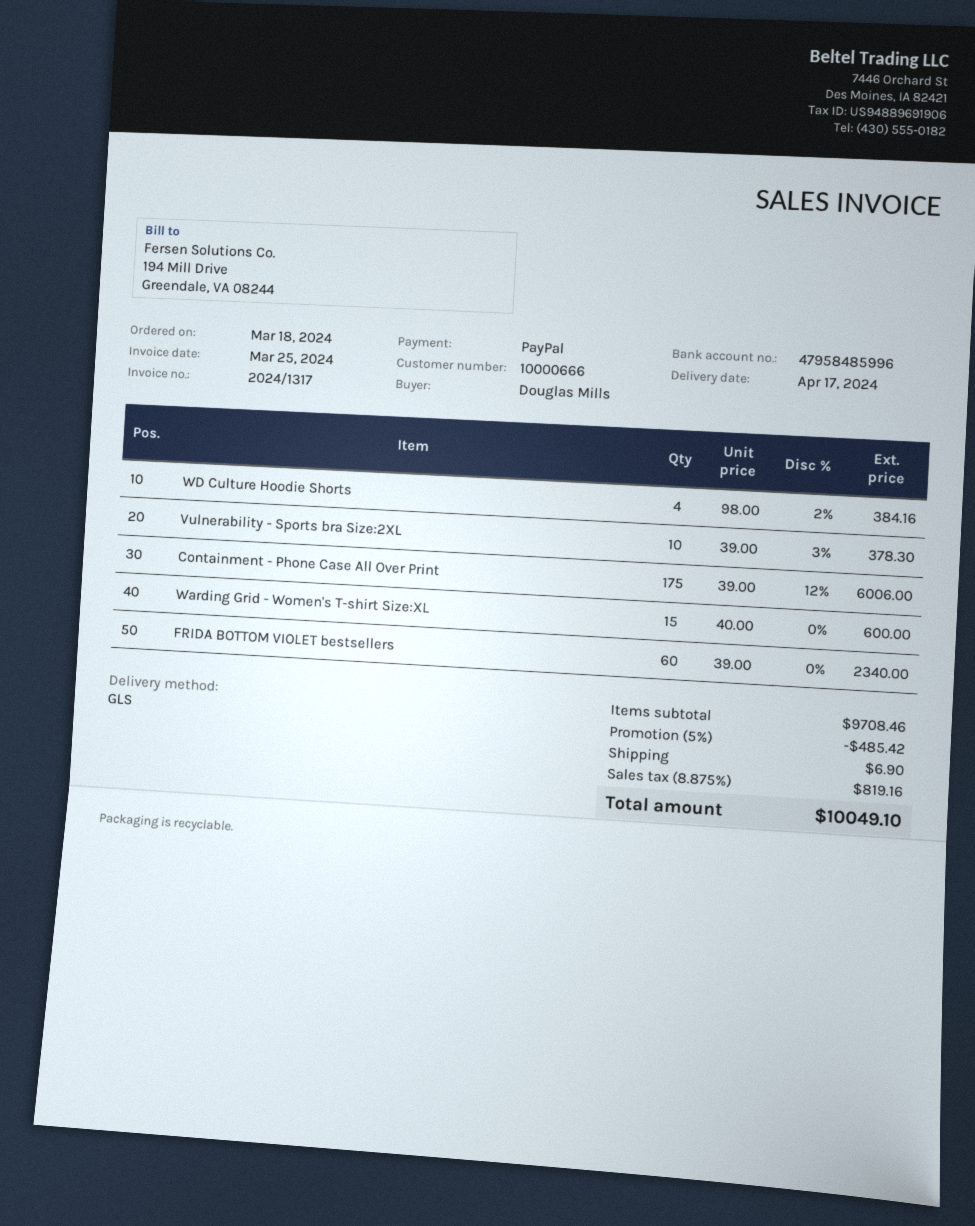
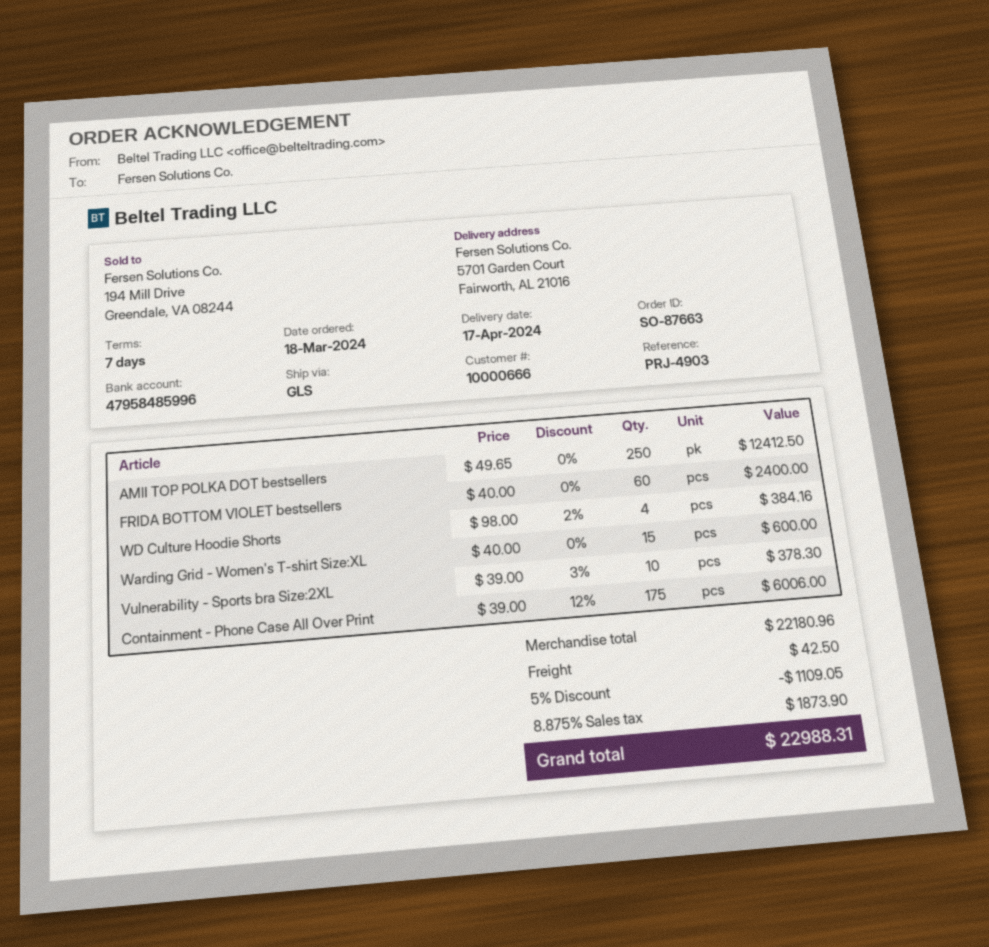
FRIDA BOTTOM VIOLET bestsellers: 60 x 39.00 = 2340.00 -> 60 x 40.00 = 2400.00
AMII TOP POLKA DOT bestsellers: none -> 250 x 49.65 = 12412.50
subtotal: 9708.46 -> 22180.96
discount: 5% = 485.42 -> 5% = 1109.05
shipping: 6.90 -> 42.50
tax: 8.875% = 819.16 -> 8.875% = 1873.90
total: 10049.10 -> 22988.31

